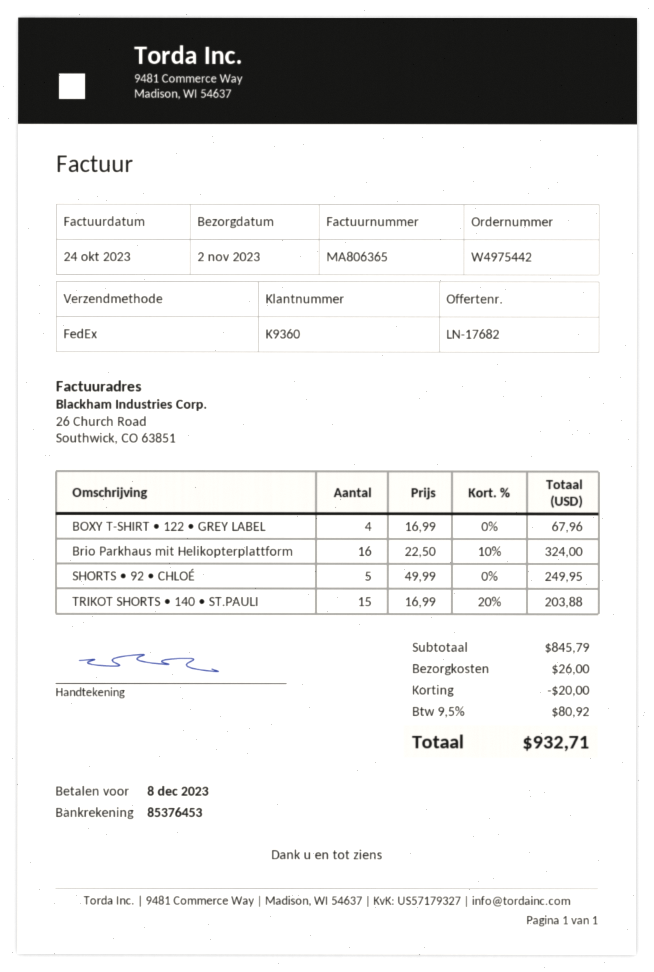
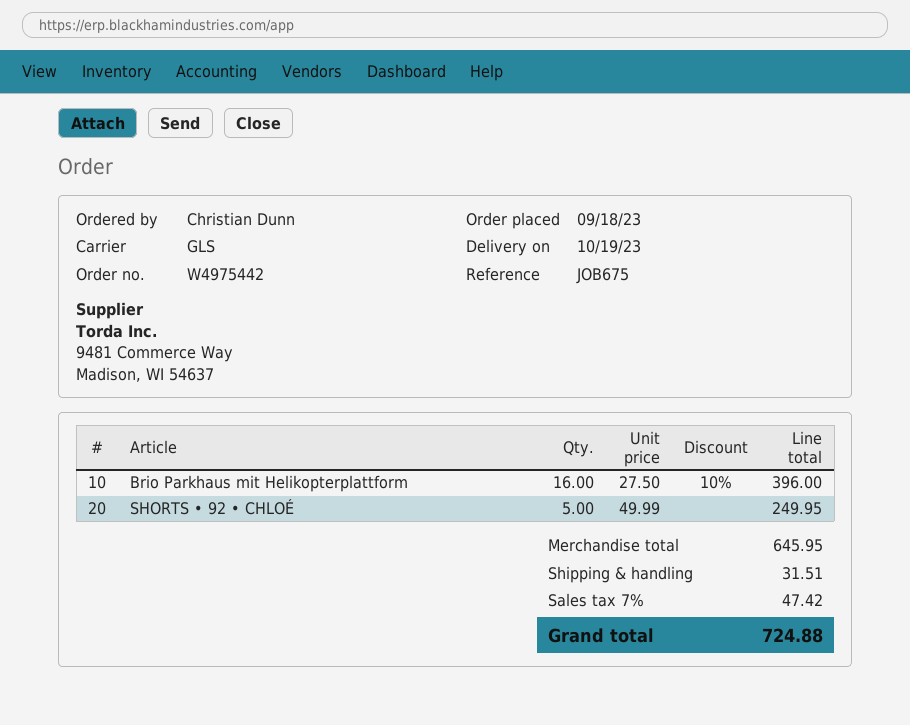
delivery date: 2023-11-02 -> 2023-10-19
shipping method: FedEx -> GLS
BOXY T-SHIRT • 122 • GREY LABEL: 4 x 16.99 = 67.96 -> none
Brio Parkhaus mit Helikopterplattform: 16 x 22.50 - 10% = 324.00 -> 16 x 27.50 - 10% = 396.00
TRIKOT SHORTS • 140 • ST.PAULI: 15 x 16.99 - 20% = 203.88 -> none
subtotal: 845.79 -> 645.95
discount: 20.00 -> none
shipping: 26.00 -> 31.51
tax: 9.5% = 80.92 -> 7% = 47.42
total: 932.71 -> 724.88

